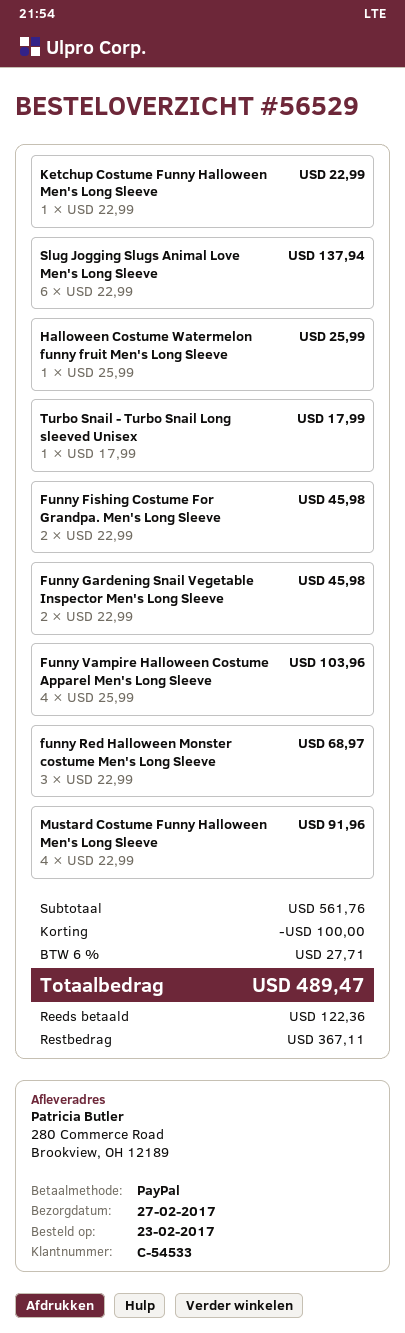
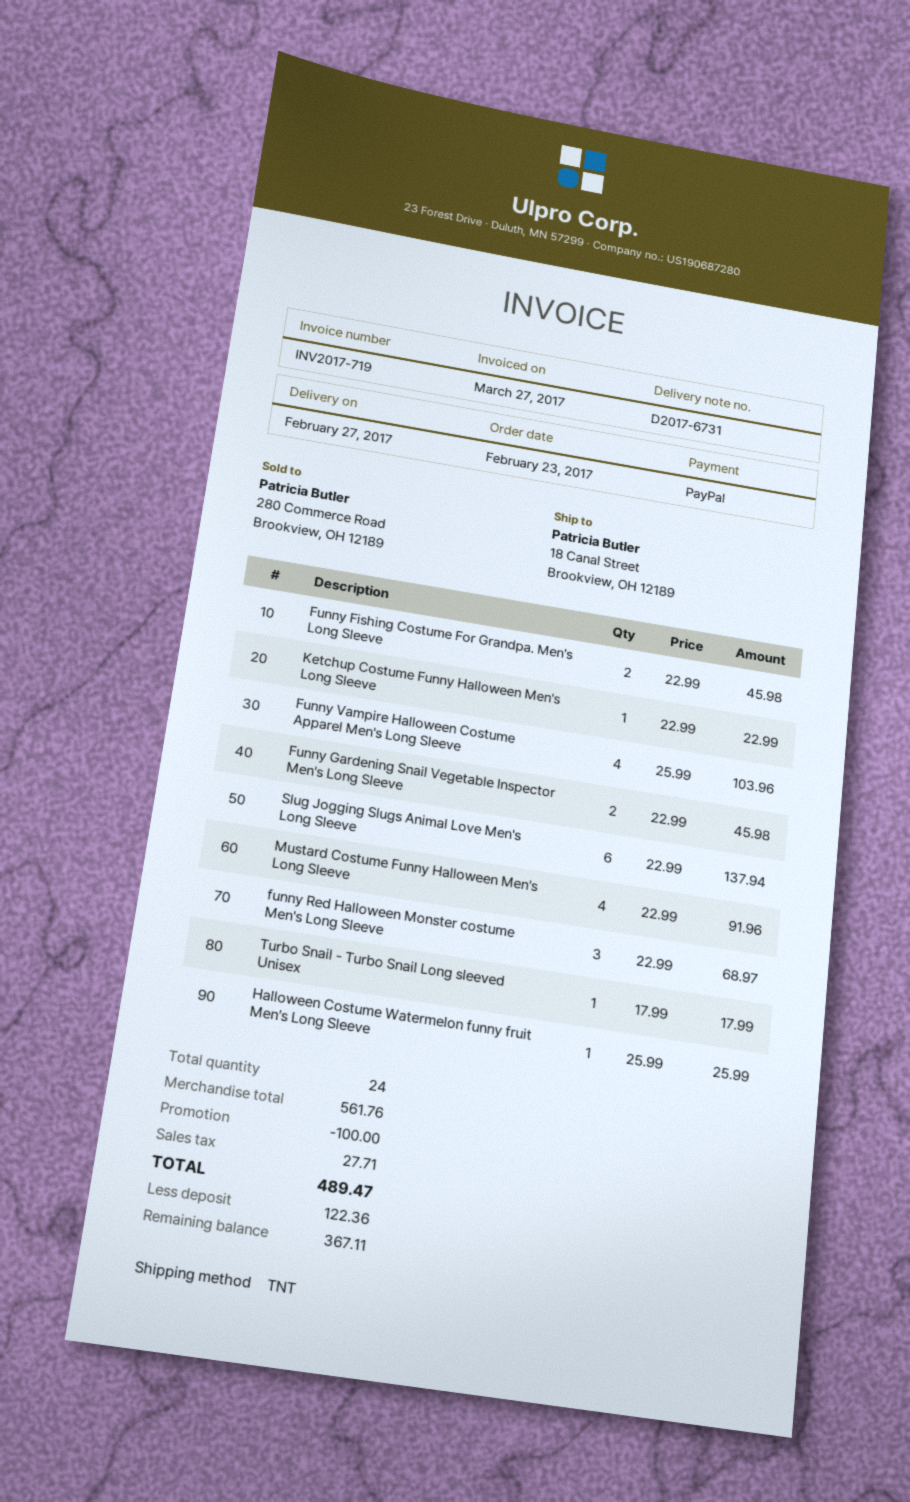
ship to: 280 Commerce Road, Brookview, OH 12189 -> 18 Canal Street, Brookview, OH 12189

